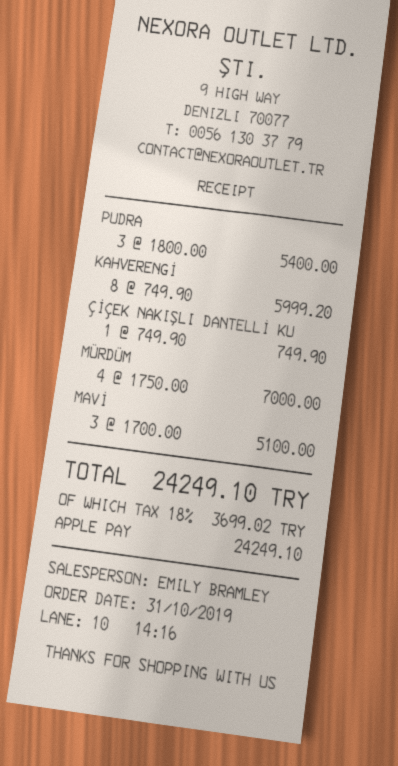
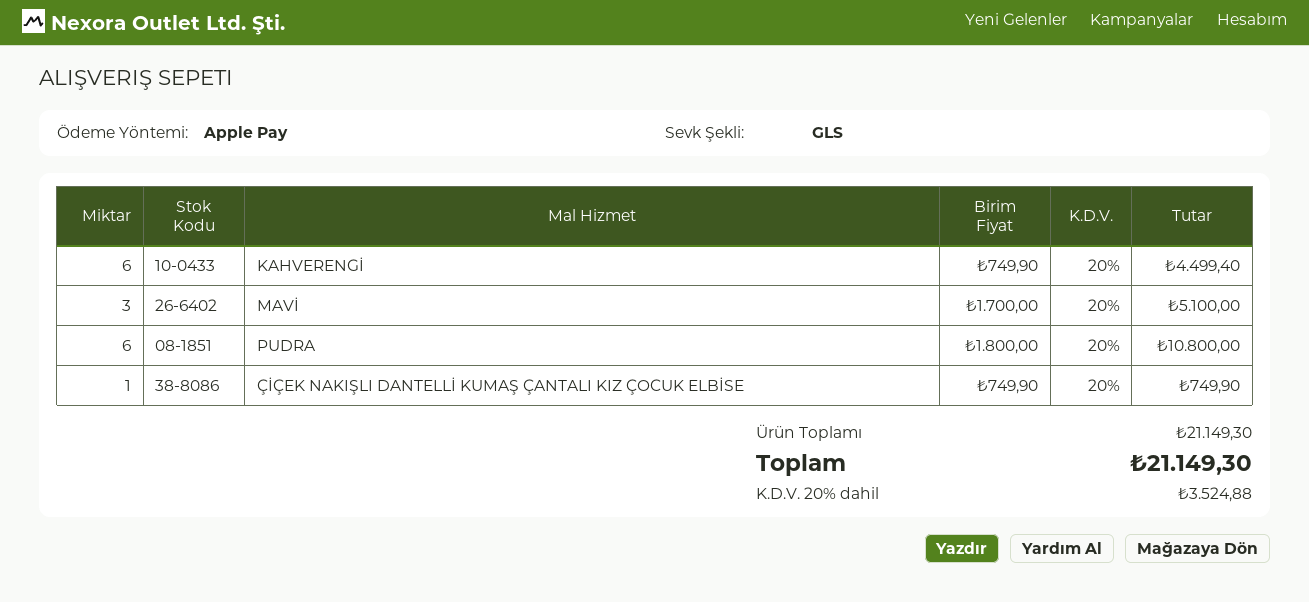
PUDRA: 3 x 1800.00 = 5400.00 -> 6 x 1800.00 = 10800.00
KAHVERENGİ: 8 x 749.90 = 5999.20 -> 6 x 749.90 = 4499.40
MÜRDÜM: 4 x 1750.00 = 7000.00 -> none
tax: 18% = 3699.02 -> 20% = 3524.88
total: 24249.10 -> 21149.30

